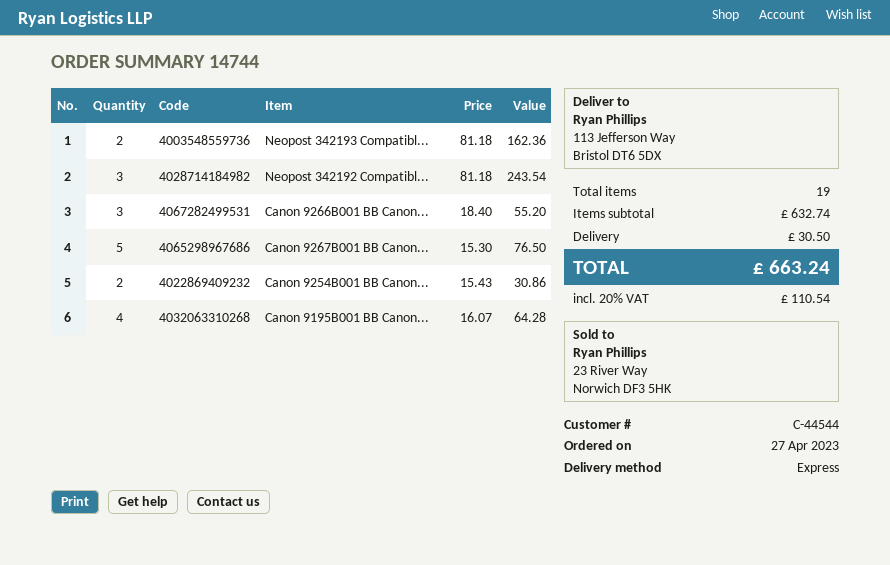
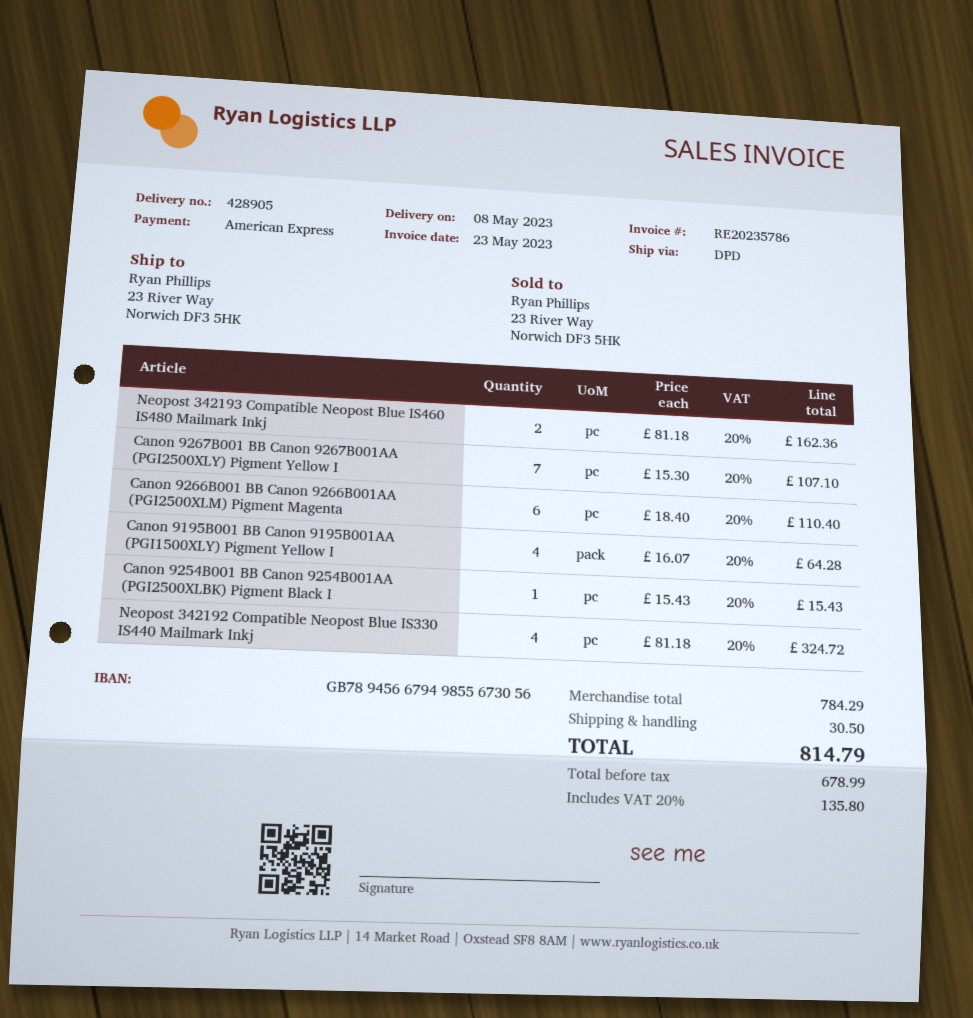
shipping method: express -> DPD
ship to: 113 Jefferson Way, Bristol DT6 5DX -> 23 River Way, Norwich DF3 5HK
Neopost 342192 Compatibl...: 3 x 81.18 = 243.54 -> 4 x 81.18 = 324.72
Canon 9266B001 BB Canon...: 3 x 18.40 = 55.20 -> 6 x 18.40 = 110.40
Canon 9267B001 BB Canon...: 5 x 15.30 = 76.50 -> 7 x 15.30 = 107.10
Canon 9254B001 BB Canon...: 2 x 15.43 = 30.86 -> 1 x 15.43 = 15.43
subtotal: 632.74 -> 784.29
tax: 20% = 110.54 -> 20% = 135.80
total: 663.24 -> 814.79

